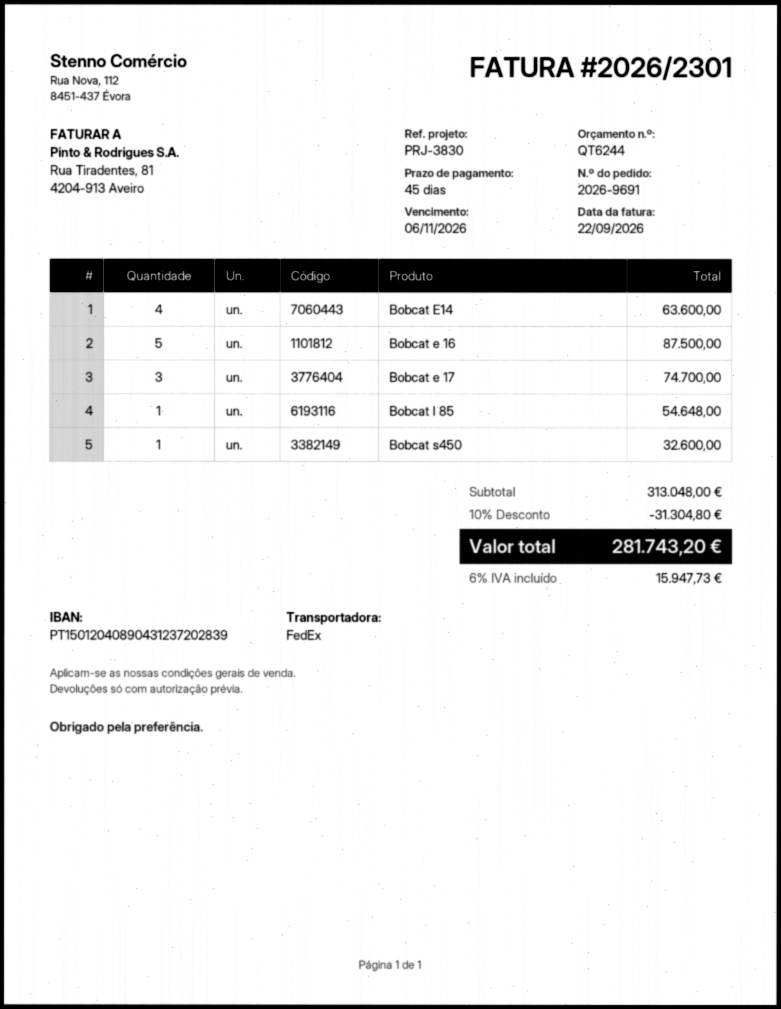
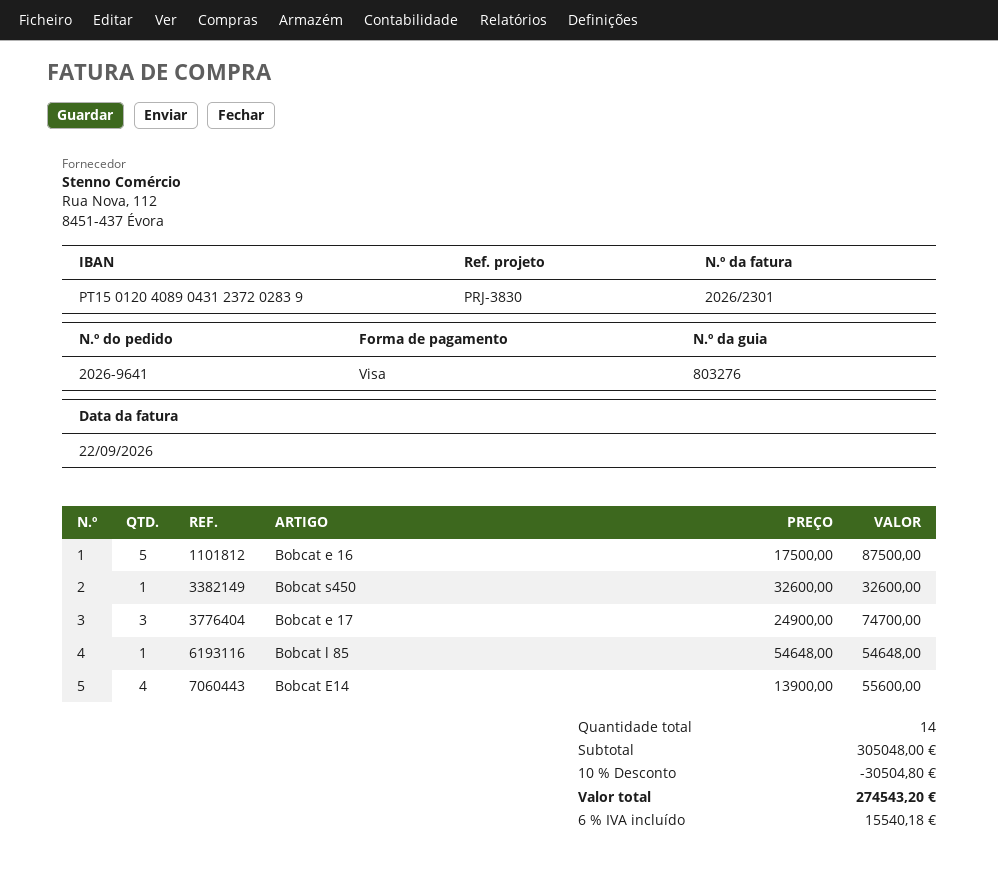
order number: 2026-9691 -> 2026-9641
Bobcat E14: 4 for 63600.00 -> 4 for 55600.00
subtotal: 313048.00 -> 305048.00
discount: 10% = 31304.80 -> 10% = 30504.80
tax: 6% = 15947.73 -> 6% = 15540.18
total: 281743.20 -> 274543.20

